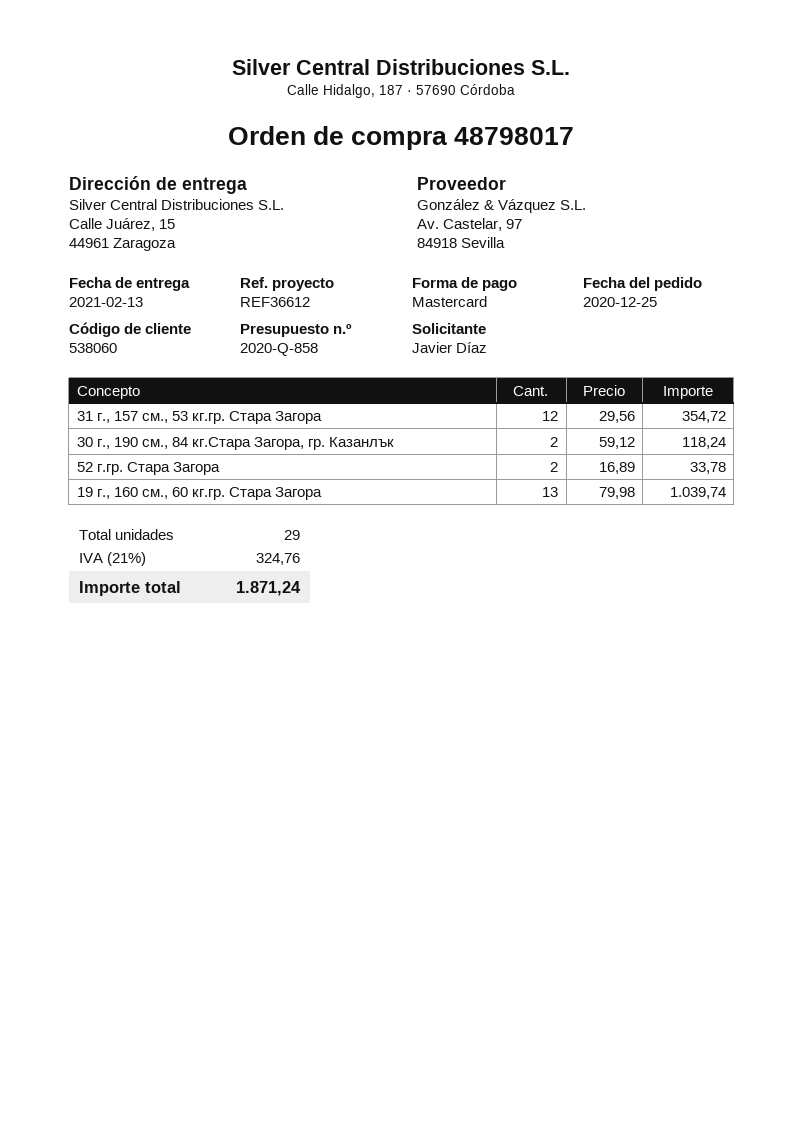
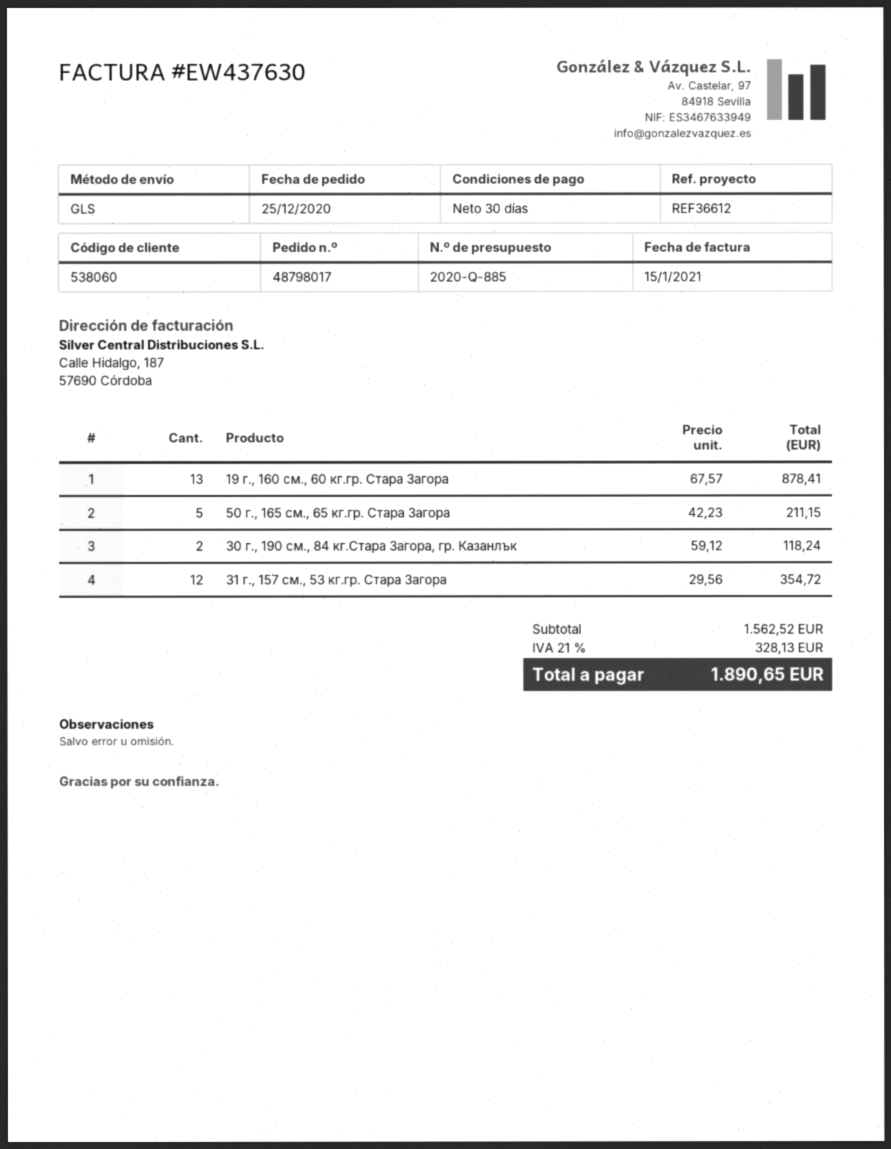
quote number: 2020-Q-858 -> 2020-Q-885
52 г.гр. Стара Загора: 2 x 16.89 = 33.78 -> none
19 г., 160 см., 60 кг.гр. Стара Загора: 13 x 79.98 = 1039.74 -> 13 x 67.57 = 878.41
50 г., 165 см., 65 кг.гр. Стара Загора: none -> 5 x 42.23 = 211.15
tax: 21% = 324.76 -> 21% = 328.13
total: 1871.24 -> 1890.65

